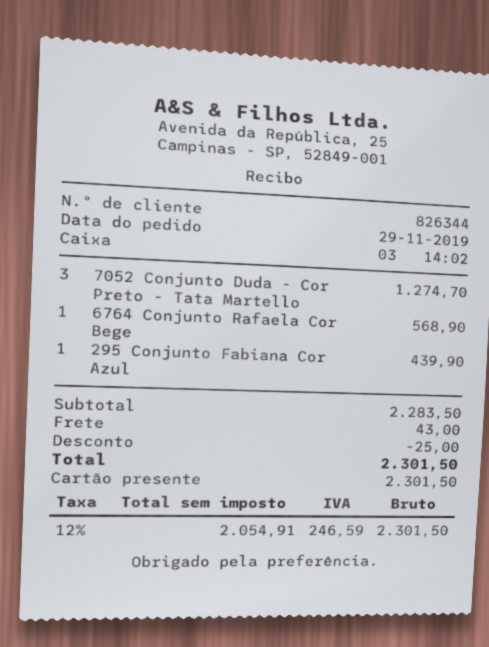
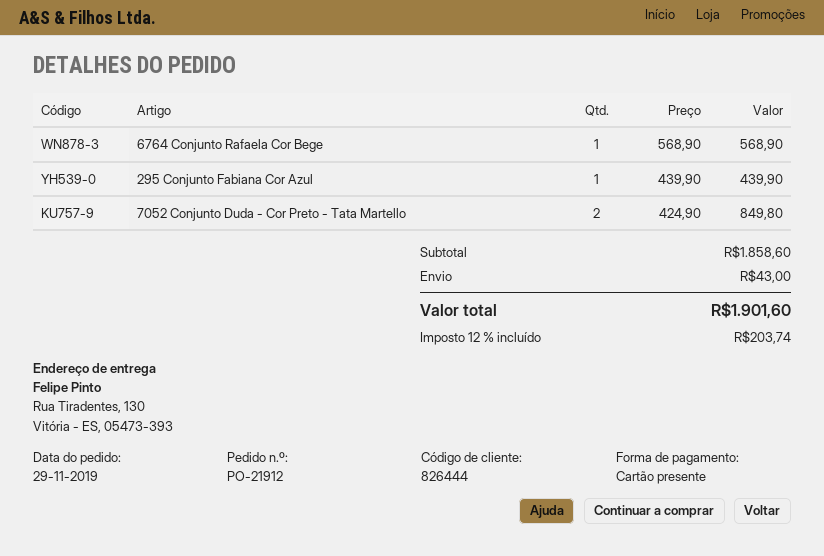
customer number: 826344 -> 826444
7052 Conjunto Duda - Cor Preto - Tata Martello: 3 for 1274.70 -> 2 for 849.80
subtotal: 2283.50 -> 1858.60
discount: 25.00 -> none
tax: 12% = 246.59 -> 12% = 203.74
total: 2301.50 -> 1901.60

